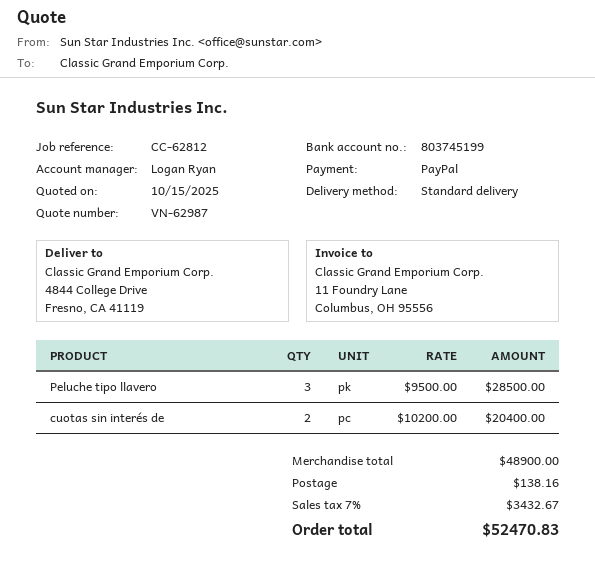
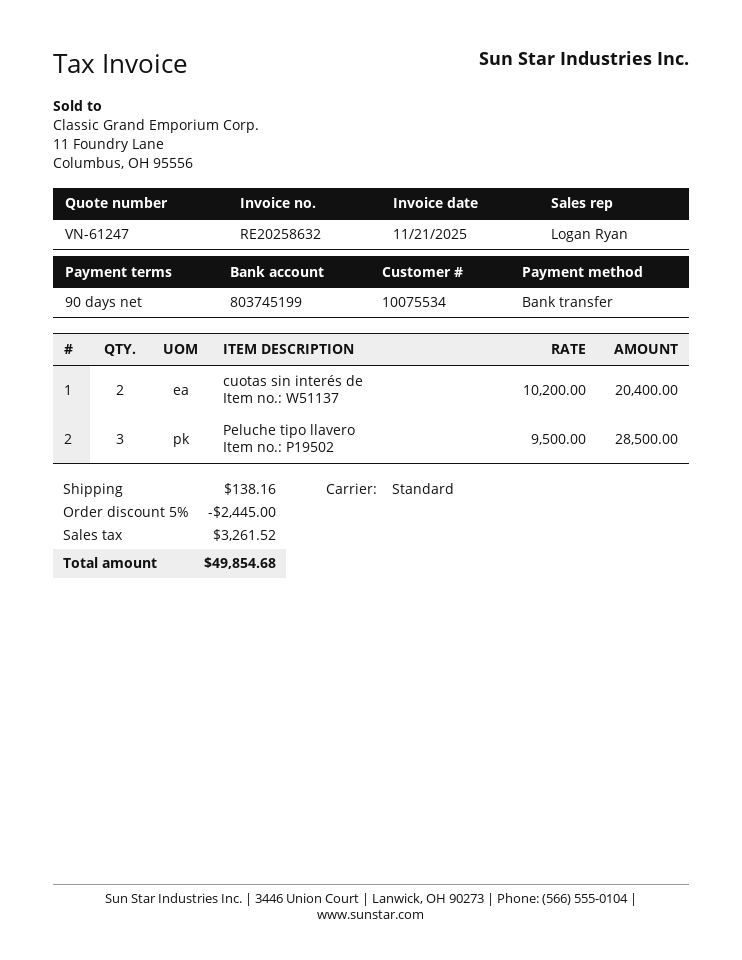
quote number: VN-62987 -> VN-61247
payment method: PayPal -> bank transfer
discount: none -> 5% = 2445.00
tax: 3432.67 -> 3261.52
total: 52470.83 -> 49854.68

